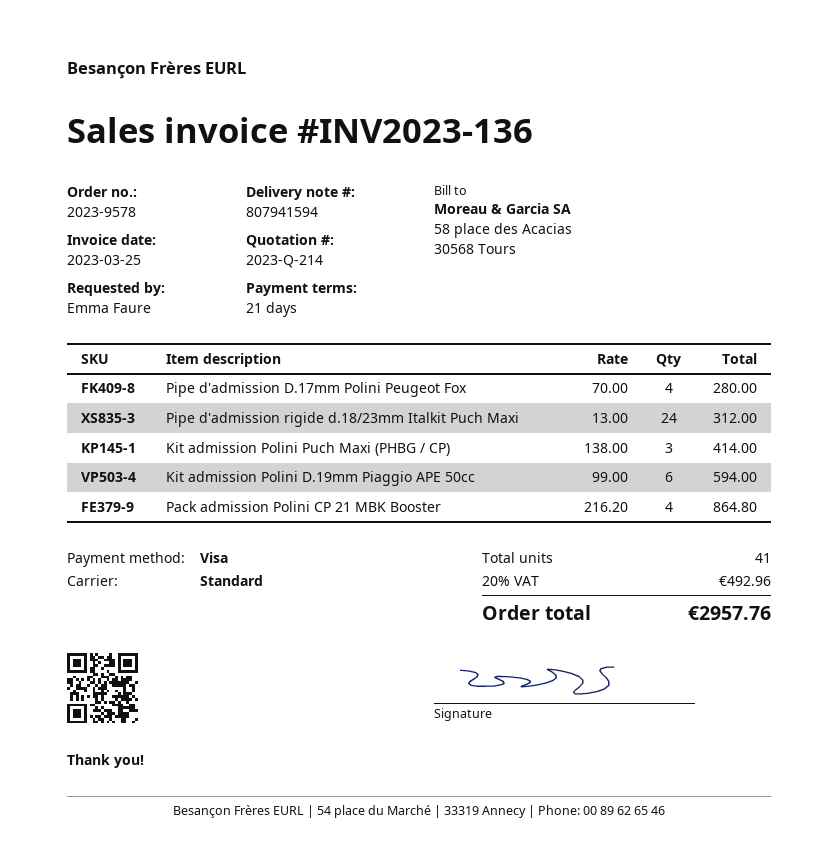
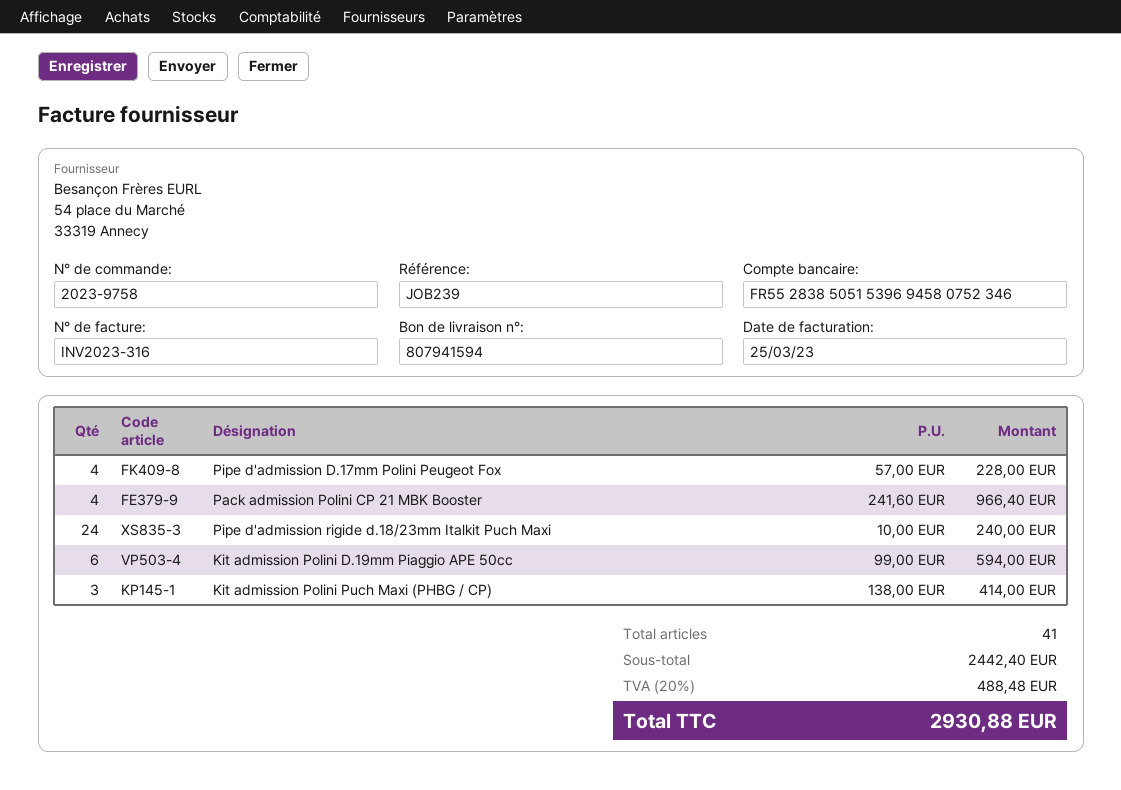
order number: 2023-9578 -> 2023-9758
invoice number: INV2023-136 -> INV2023-316
Pipe d'admission D.17mm Polini Peugeot Fox: 4 x 70.00 = 280.00 -> 4 x 57.00 = 228.00
Pipe d'admission rigide d.18/23mm Italkit Puch Maxi: 24 x 13.00 = 312.00 -> 24 x 10.00 = 240.00
Pack admission Polini CP 21 MBK Booster: 4 x 216.20 = 864.80 -> 4 x 241.60 = 966.40
tax: 20% = 492.96 -> 20% = 488.48
total: 2957.76 -> 2930.88

